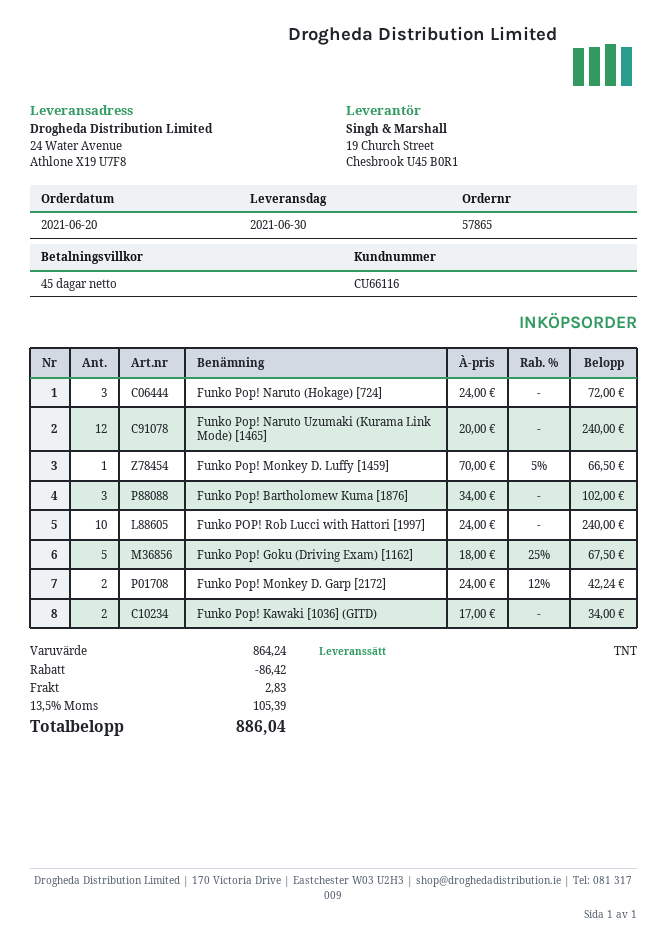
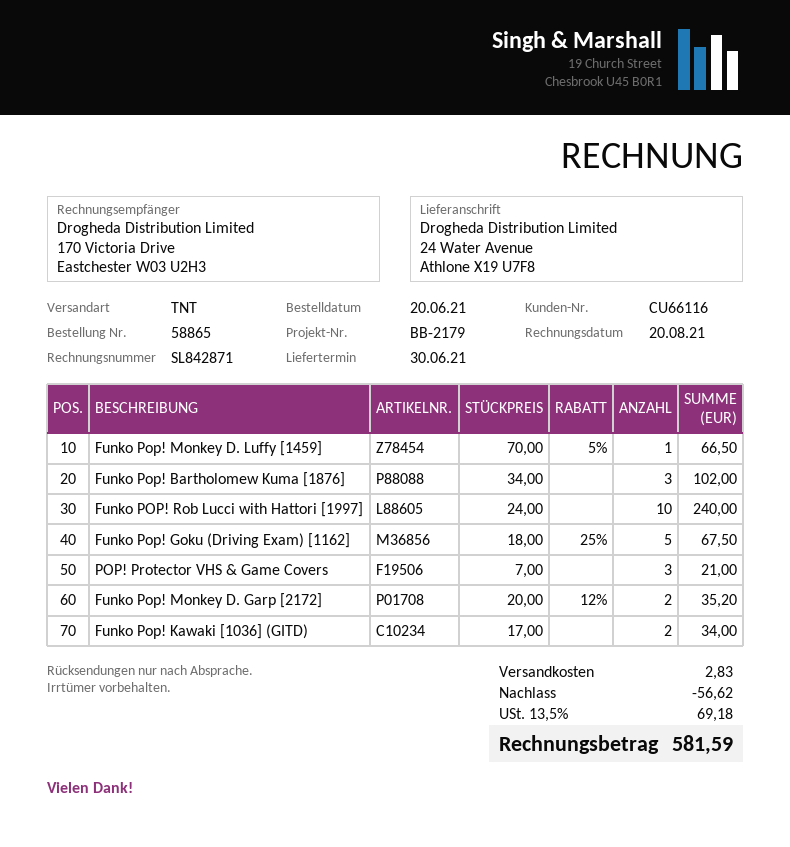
order number: 57865 -> 58865
Funko Pop! Naruto (Hokage) [724]: 3 x 24.00 = 72.00 -> none
Funko Pop! Naruto Uzumaki (Kurama Link Mode) [1465]: 12 x 20.00 = 240.00 -> none
Funko Pop! Monkey D. Garp [2172]: 2 x 24.00 - 12% = 42.24 -> 2 x 20.00 - 12% = 35.20
POP! Protector VHS & Game Covers: none -> 3 x 7.00 = 21.00
discount: 86.42 -> 56.62
tax: 13.5% = 105.39 -> 13.5% = 69.18
total: 886.04 -> 581.59

